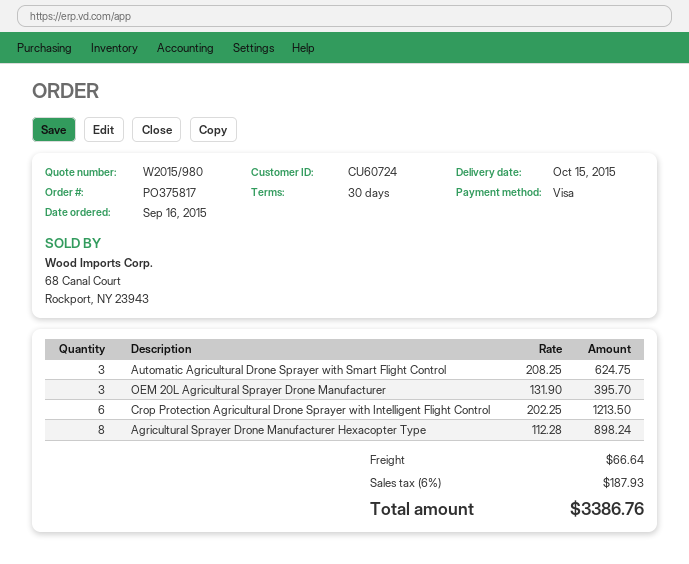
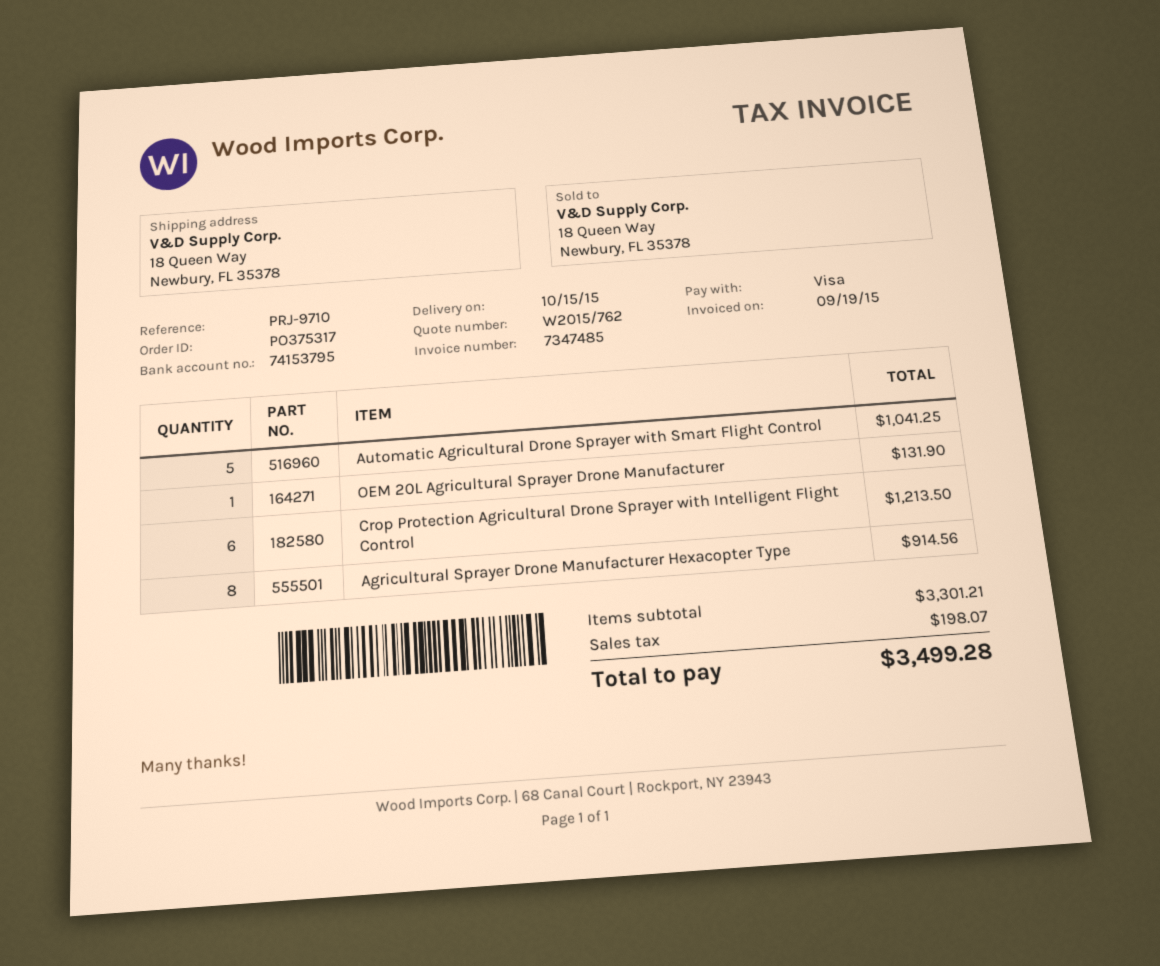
quote number: W2015/980 -> W2015/762
order number: PO375817 -> PO375317
Automatic Agricultural Drone Sprayer with Smart Flight Control: 3 for 624.75 -> 5 for 1041.25
OEM 20L Agricultural Sprayer Drone Manufacturer: 3 for 395.70 -> 1 for 131.90
Agricultural Sprayer Drone Manufacturer Hexacopter Type: 8 for 898.24 -> 8 for 914.56
shipping: 66.64 -> none
tax: 187.93 -> 198.07
total: 3386.76 -> 3499.28

